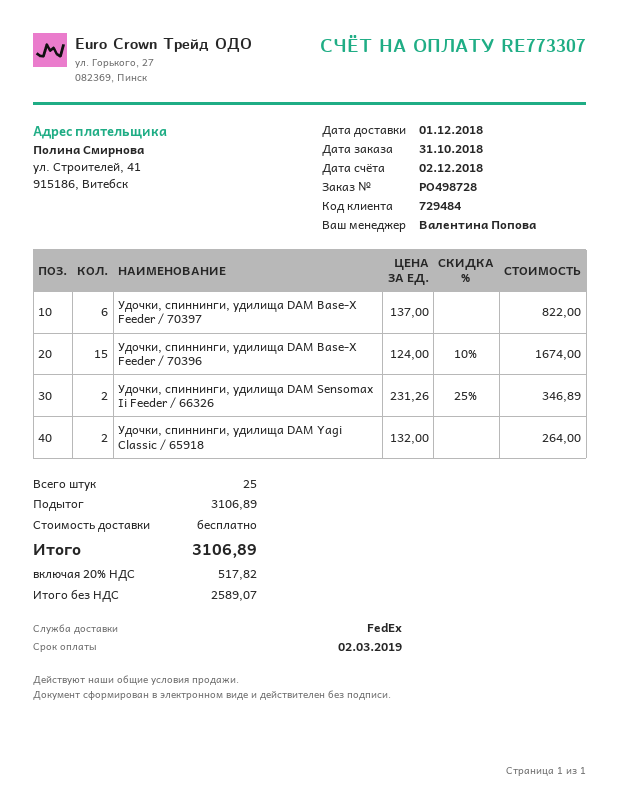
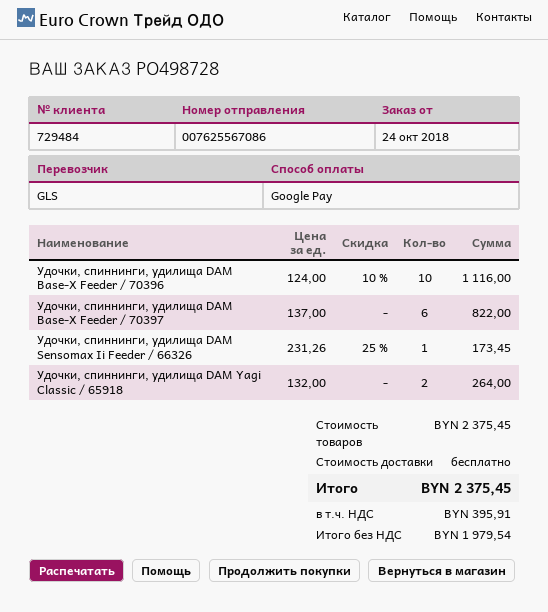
order date: 2018-10-31 -> 2018-10-24
shipping method: FedEx -> GLS
Удочки, спиннинги, удилища DAM Base-X Feeder / 70396: 15 x 124.00 - 10% = 1674.00 -> 10 x 124.00 - 10% = 1116.00
Удочки, спиннинги, удилища DAM Sensomax Ii Feeder / 66326: 2 x 231.26 - 25% = 346.89 -> 1 x 231.26 - 25% = 173.45
subtotal: 3106.89 -> 2375.45
net: 2589.07 -> 1979.54
tax: 517.82 -> 395.91
total: 3106.89 -> 2375.45

